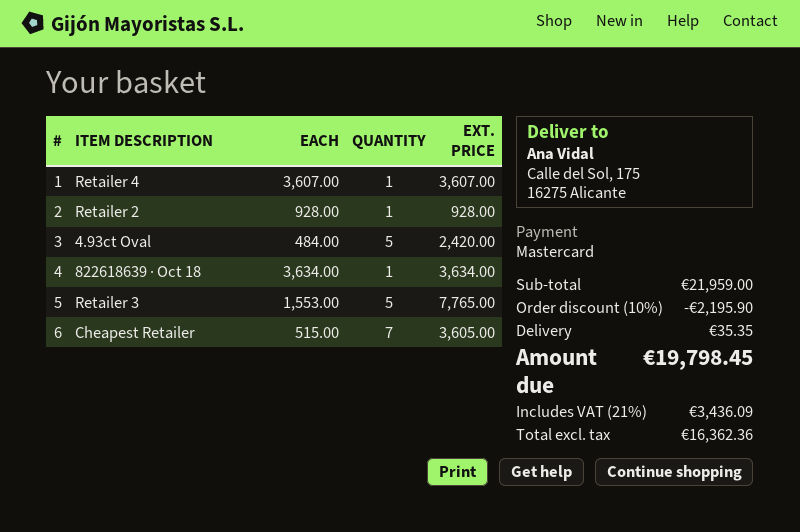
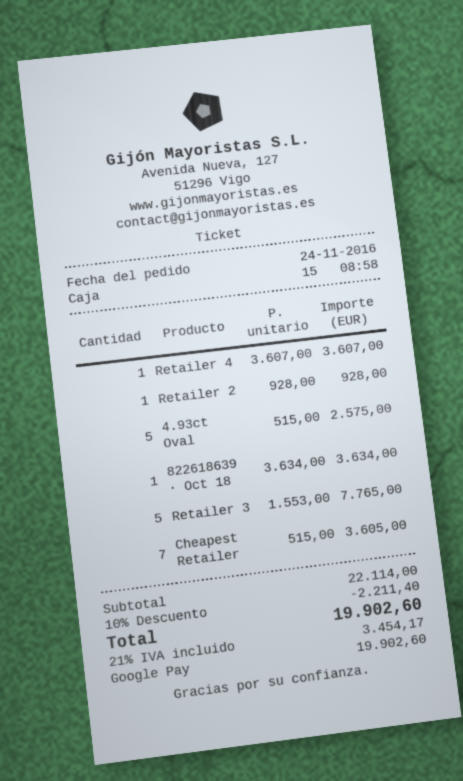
payment method: Mastercard -> Google Pay
4.93ct Oval: 5 x 484.00 = 2420.00 -> 5 x 515.00 = 2575.00
subtotal: 21959.00 -> 22114.00
discount: 10% = 2195.90 -> 10% = 2211.40
shipping: 35.35 -> none
tax: 21% = 3436.09 -> 21% = 3454.17
total: 19798.45 -> 19902.60

